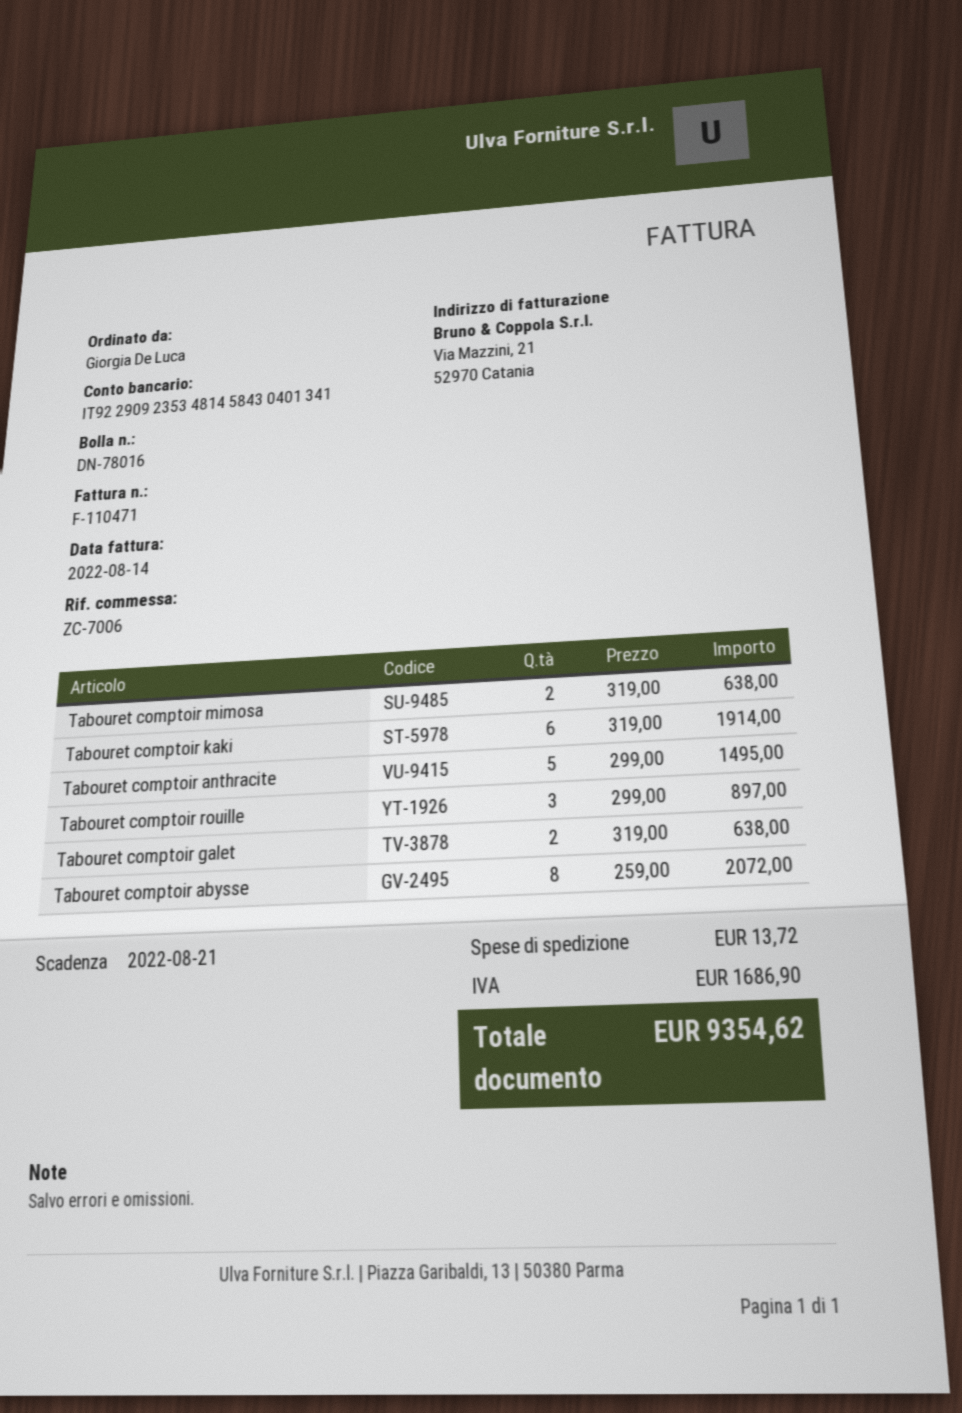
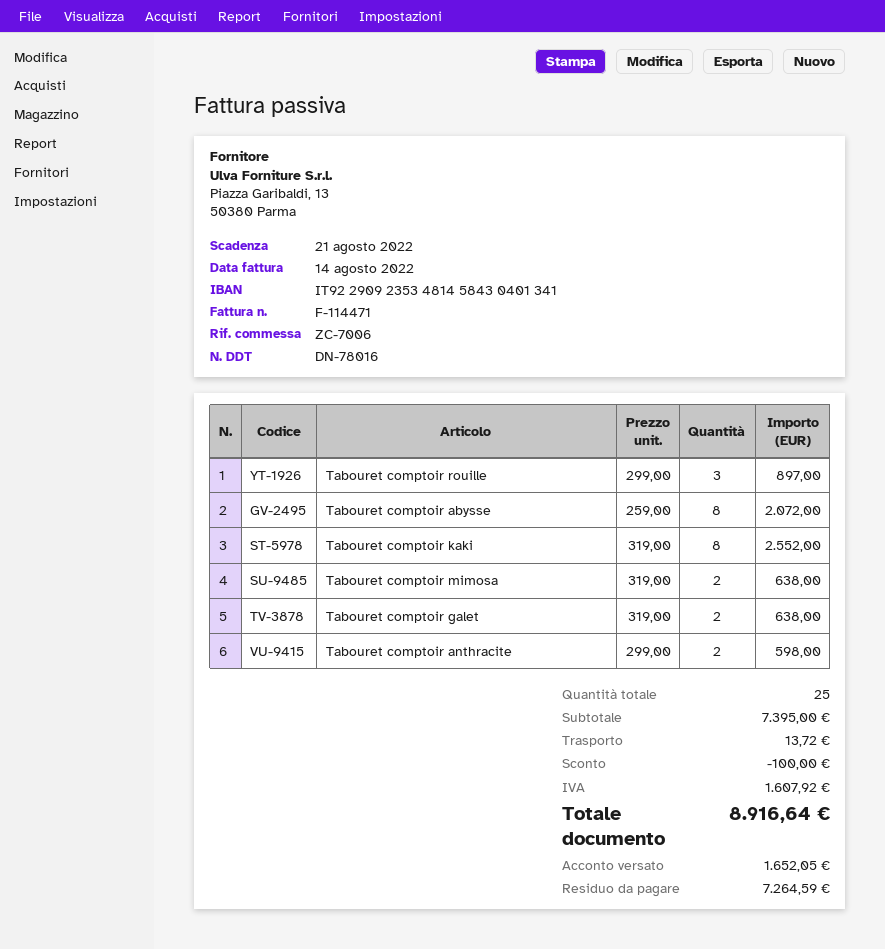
invoice number: F-110471 -> F-114471
Tabouret comptoir kaki: 6 x 319.00 = 1914.00 -> 8 x 319.00 = 2552.00
Tabouret comptoir anthracite: 5 x 299.00 = 1495.00 -> 2 x 299.00 = 598.00
discount: none -> 100.00
tax: 1686.90 -> 1607.92
total: 9354.62 -> 8916.64

